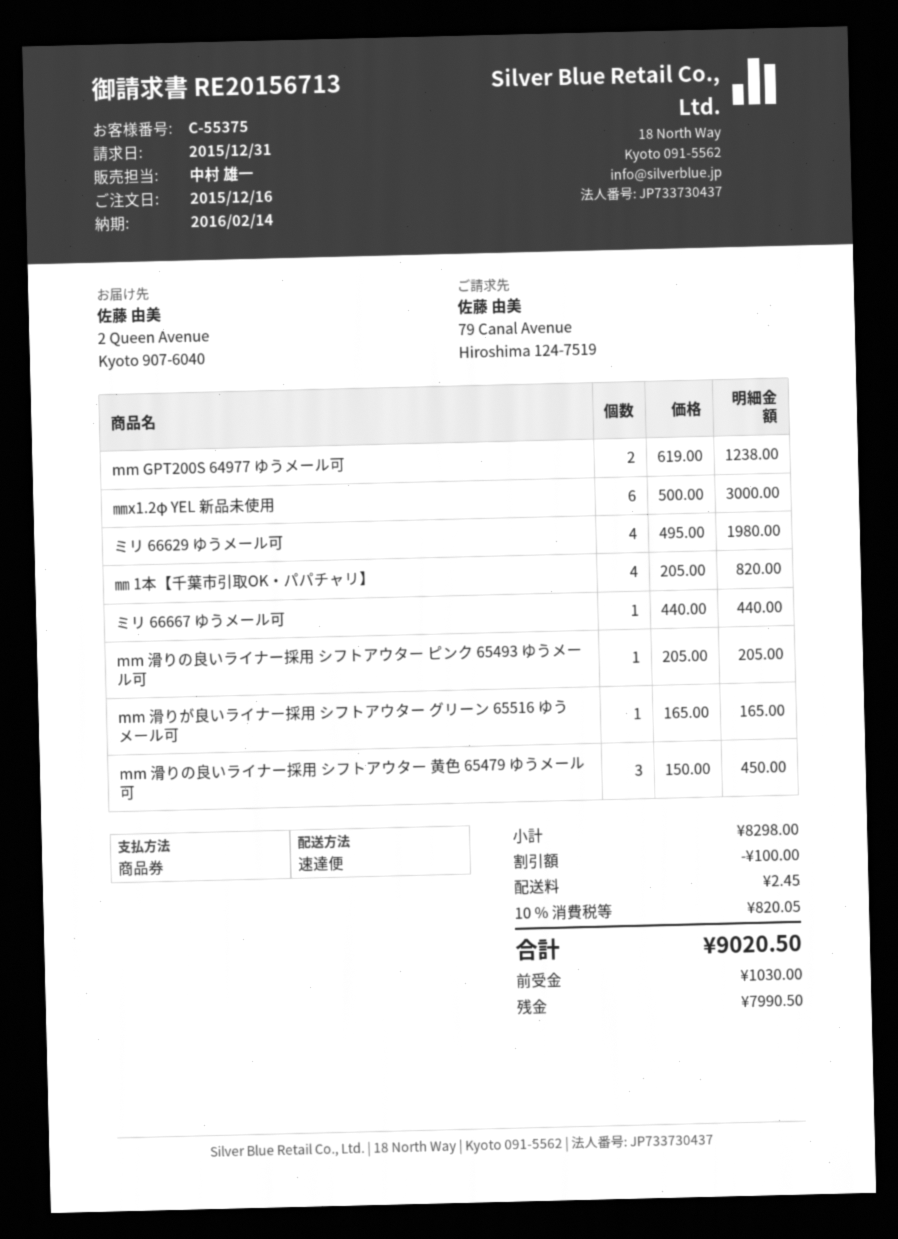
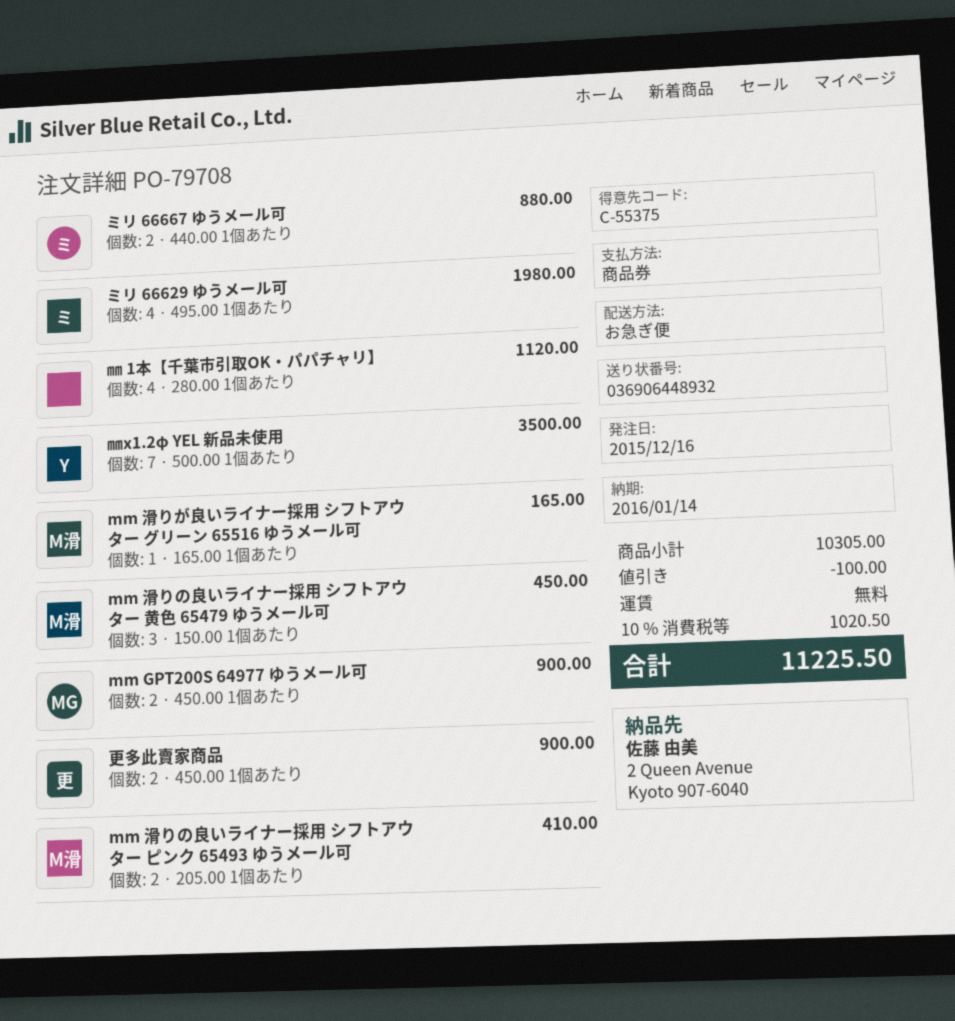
delivery date: 2016-02-14 -> 2016-01-14
mm GPT200S 64977 ゆうメール可: 2 x 619.00 = 1238.00 -> 2 x 450.00 = 900.00
㎜x1.2φ YEL 新品未使用: 6 x 500.00 = 3000.00 -> 7 x 500.00 = 3500.00
㎜ 1本【千葉市引取OK・パパチャリ】: 4 x 205.00 = 820.00 -> 4 x 280.00 = 1120.00
ミリ 66667 ゆうメール可: 1 x 440.00 = 440.00 -> 2 x 440.00 = 880.00
mm 滑りの良いライナー採用 シフトアウター ピンク 65493 ゆうメール可: 1 x 205.00 = 205.00 -> 2 x 205.00 = 410.00
更多此賣家商品: none -> 2 x 450.00 = 900.00
subtotal: 8298.00 -> 10305.00
shipping: 2.45 -> 0.00
tax: 10% = 820.05 -> 10% = 1020.50
total: 9020.50 -> 11225.50

